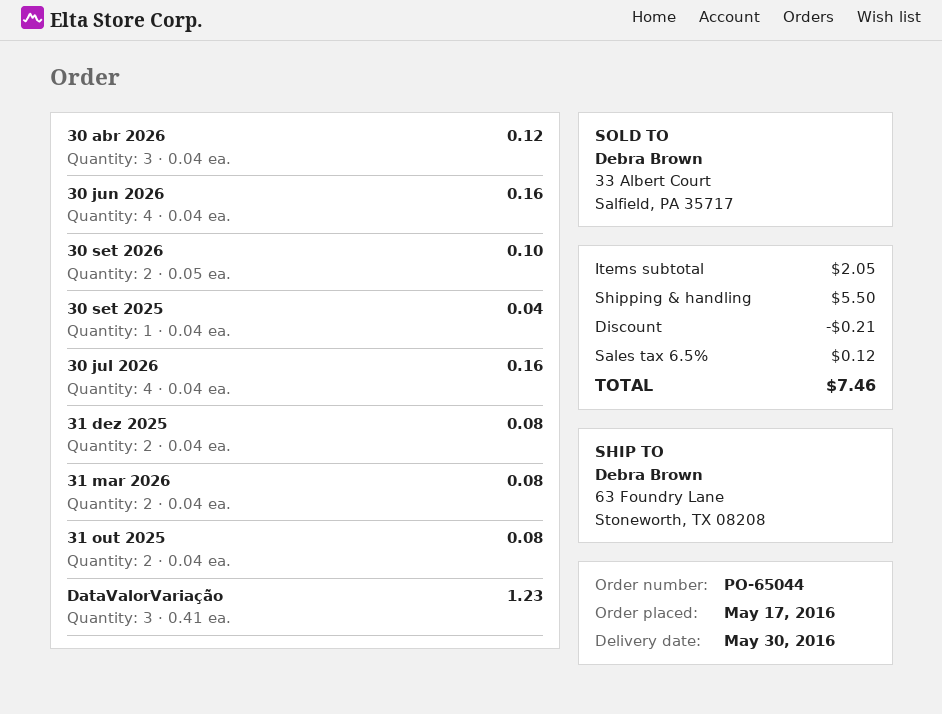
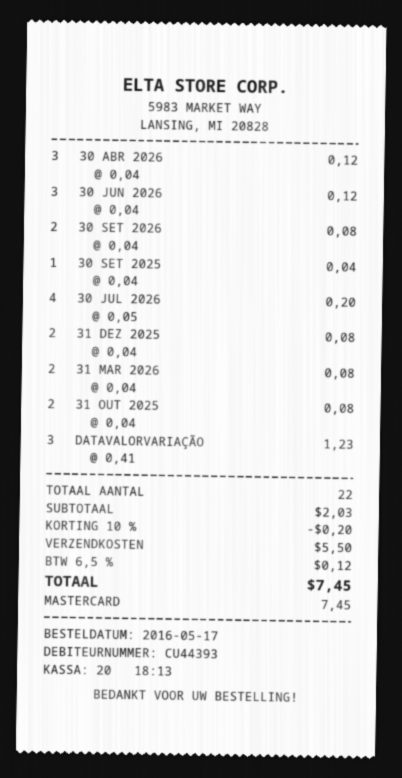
30 jun 2026: 4 x 0.04 = 0.16 -> 3 x 0.04 = 0.12
30 set 2026: 2 x 0.05 = 0.10 -> 2 x 0.04 = 0.08
30 jul 2026: 4 x 0.04 = 0.16 -> 4 x 0.05 = 0.20
subtotal: 2.05 -> 2.03
discount: 0.21 -> 0.20
total: 7.46 -> 7.45

